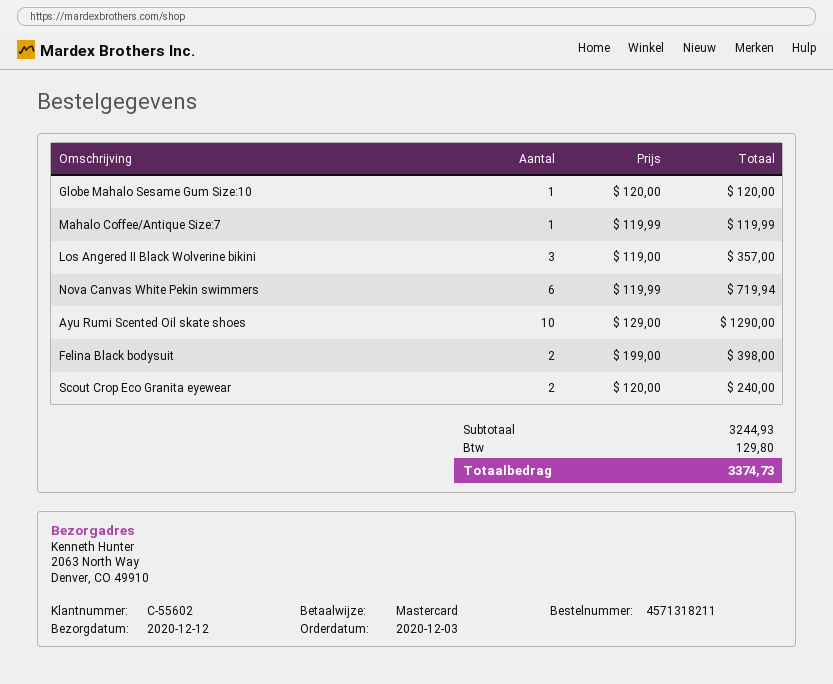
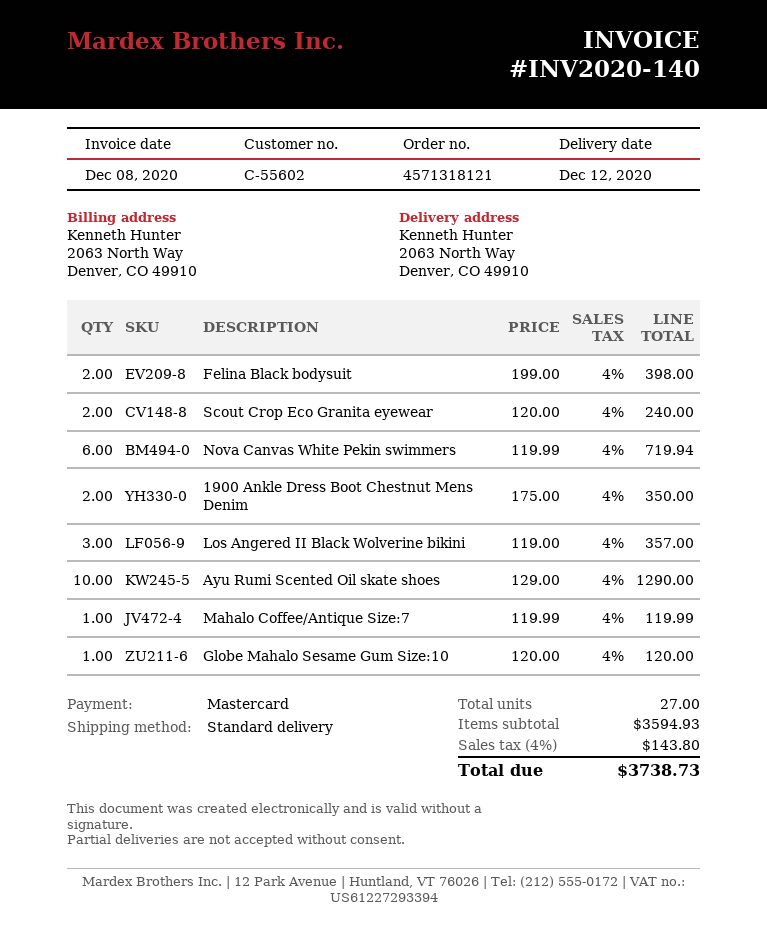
order number: 4571318211 -> 4571318121
1900 Ankle Dress Boot Chestnut Mens Denim: none -> 2 x 175.00 = 350.00
subtotal: 3244.93 -> 3594.93
tax: 129.80 -> 143.80
total: 3374.73 -> 3738.73

